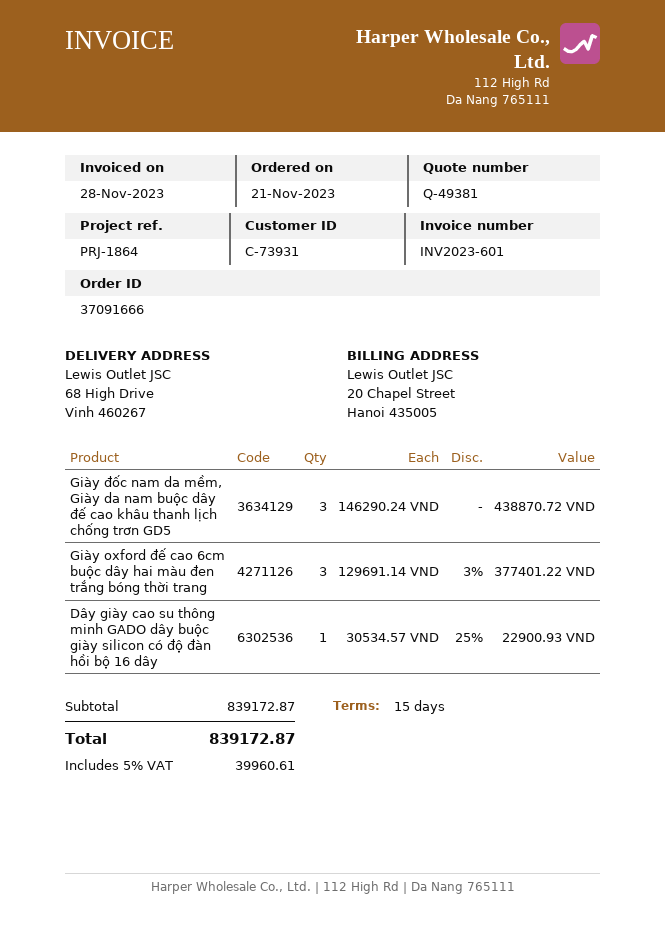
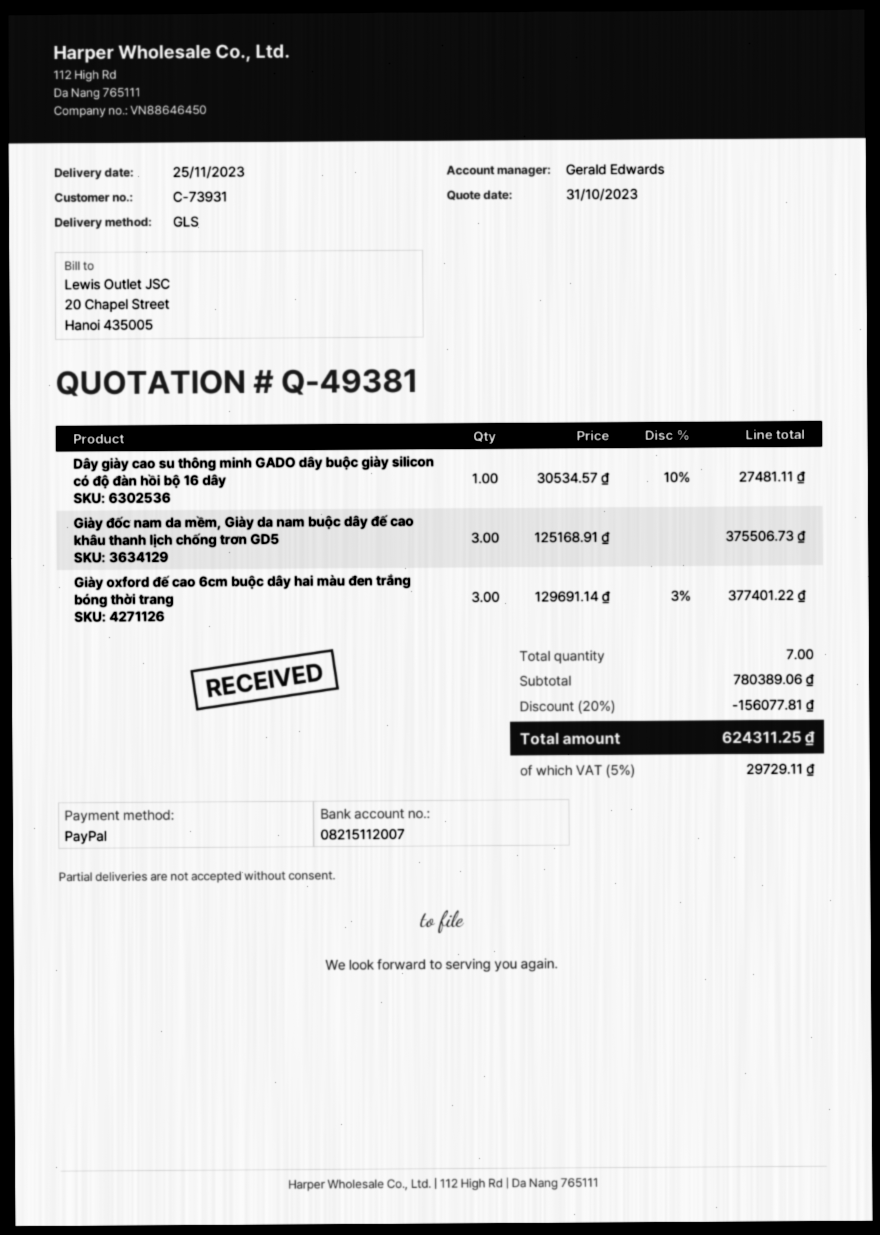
Giày đốc nam da mềm, Giày da nam buộc dây đế cao khâu thanh lịch chống trơn GD5: 3 x 146290.24 = 438870.72 -> 3 x 125168.91 = 375506.73
Dây giày cao su thông minh GADO dây buộc giày silicon có độ đàn hồi bộ 16 dây: 1 x 30534.57 - 25% = 22900.93 -> 1 x 30534.57 - 10% = 27481.11
subtotal: 839172.87 -> 780389.06
discount: none -> 20% = 156077.81
tax: 5% = 39960.61 -> 5% = 29729.11
total: 839172.87 -> 624311.25

